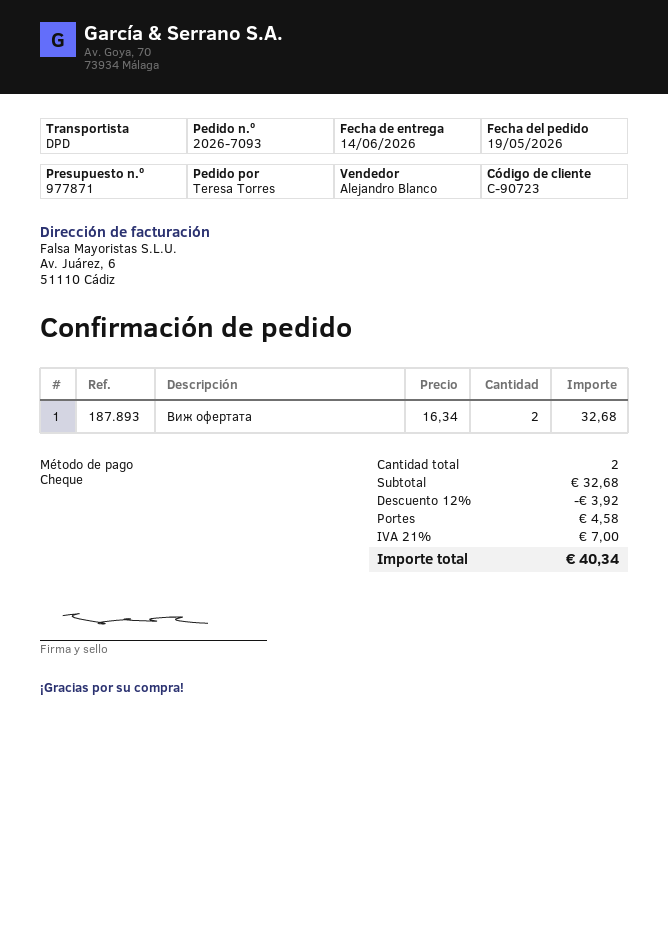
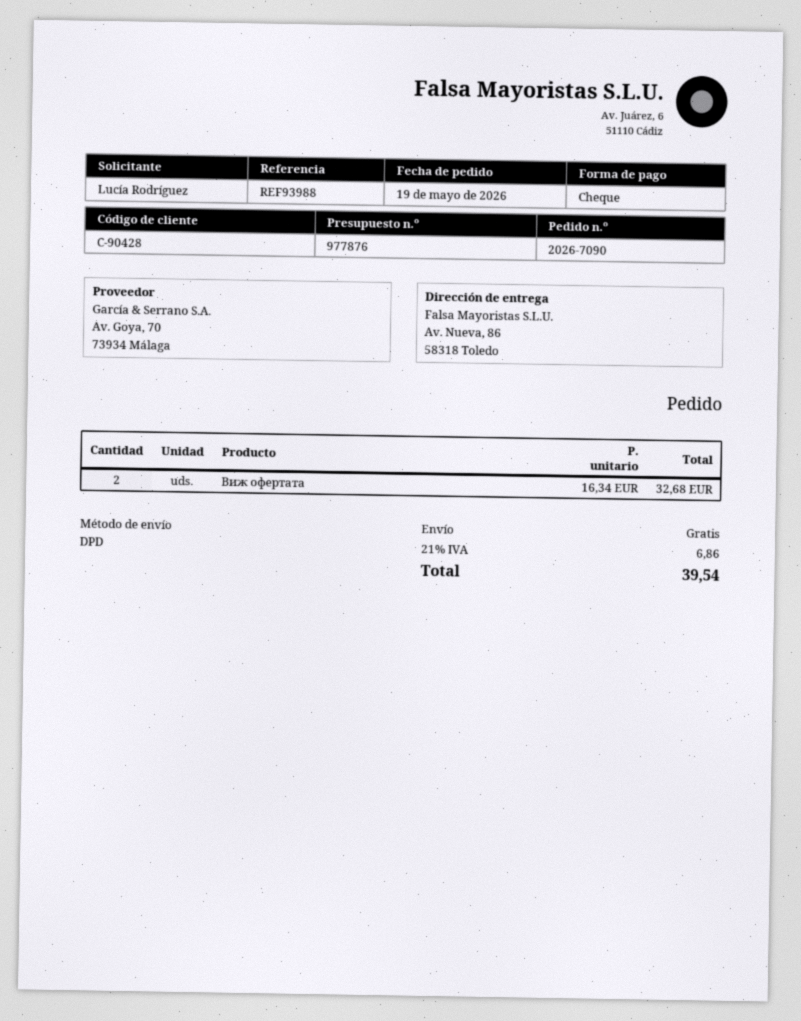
quote number: 977871 -> 977876
order number: 2026-7093 -> 2026-7090
customer number: C-90723 -> C-90428
ordered by: Teresa Torres -> Lucía Rodríguez
discount: 12% = 3.92 -> none
shipping: 4.58 -> 0.00
tax: 21% = 7.00 -> 21% = 6.86
total: 40.34 -> 39.54

